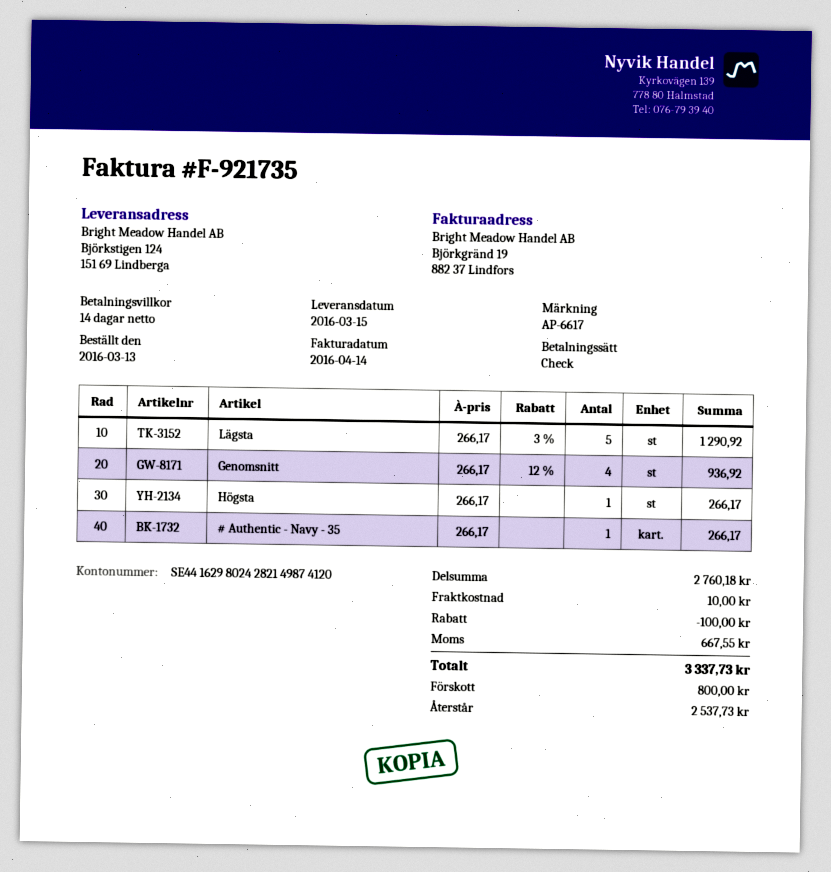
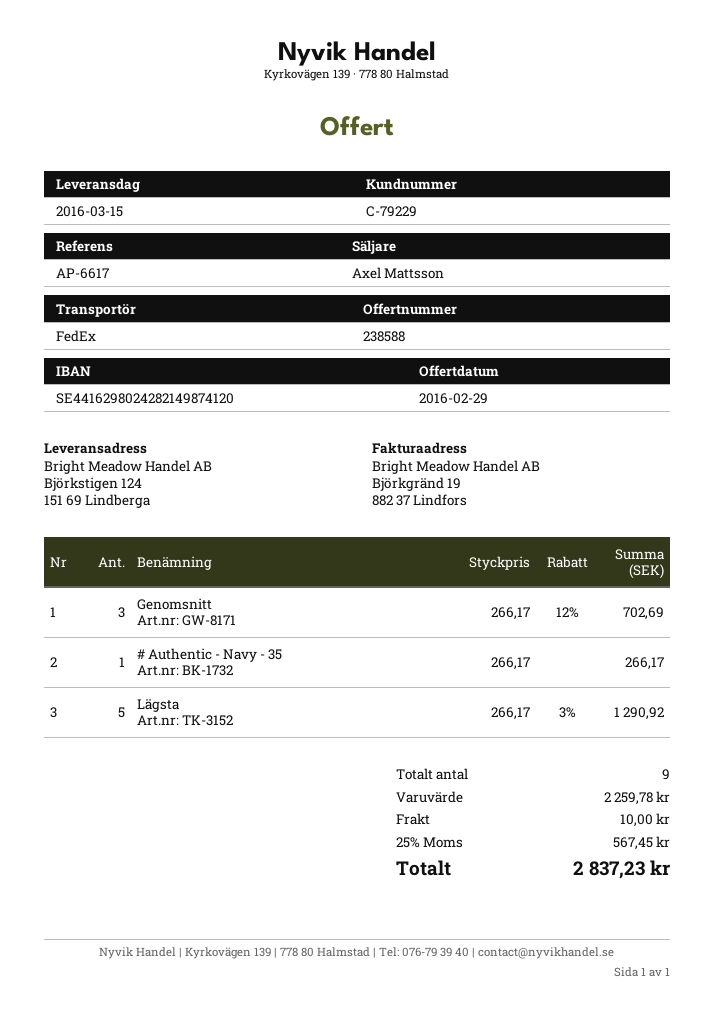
Genomsnitt: 4 x 266.17 - 12% = 936.92 -> 3 x 266.17 - 12% = 702.69
Högsta: 1 x 266.17 = 266.17 -> none
subtotal: 2760.18 -> 2259.78
discount: 100.00 -> none
tax: 667.55 -> 567.45
total: 3337.73 -> 2837.23

